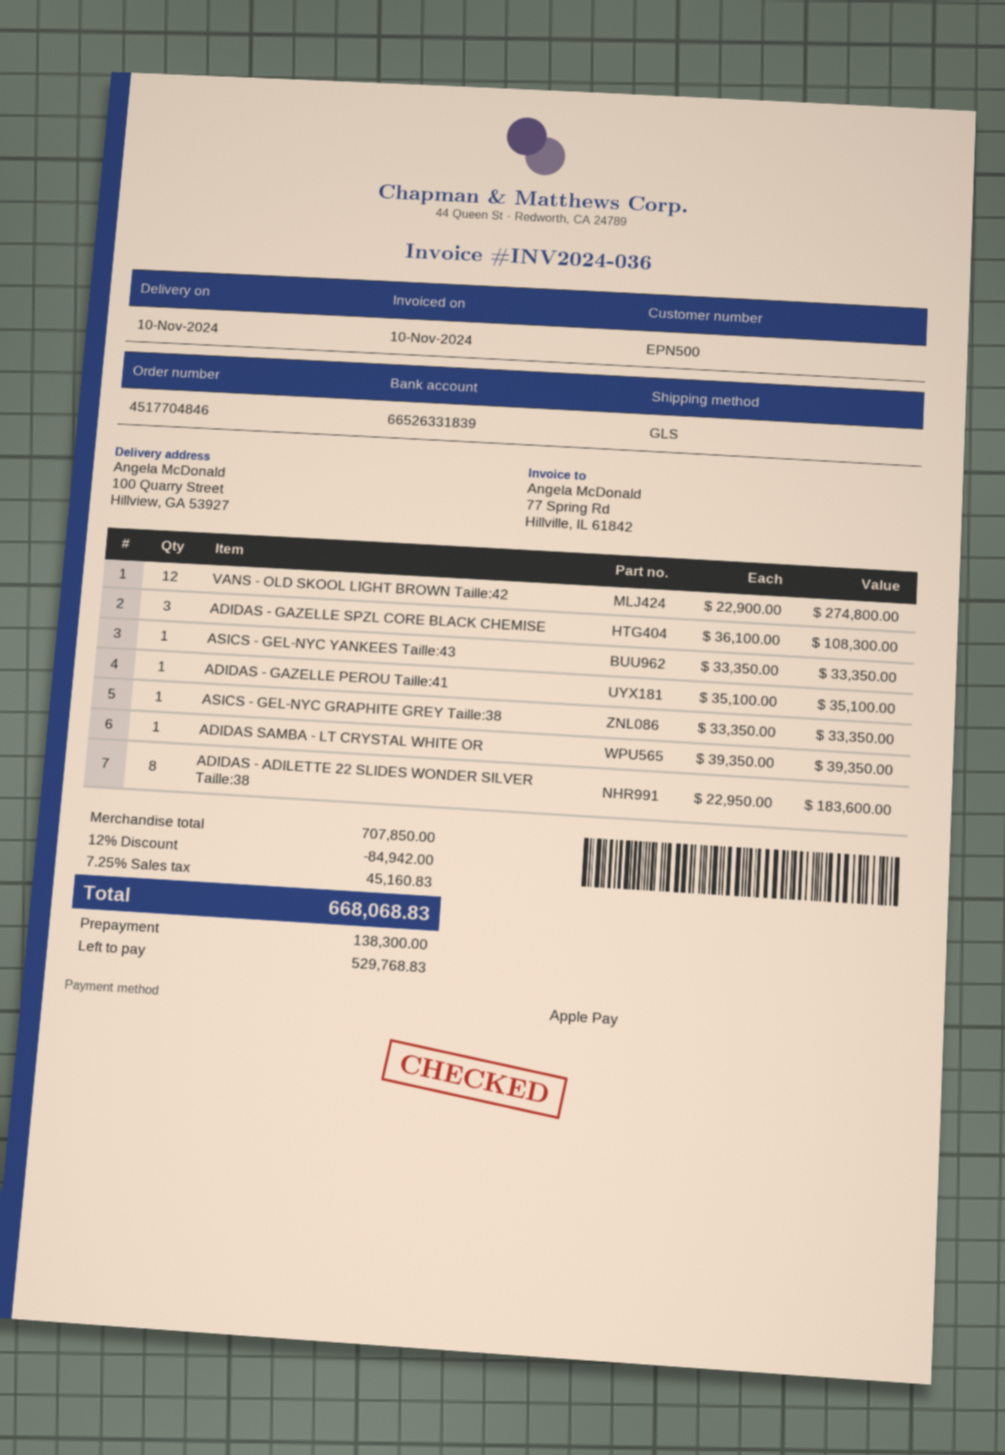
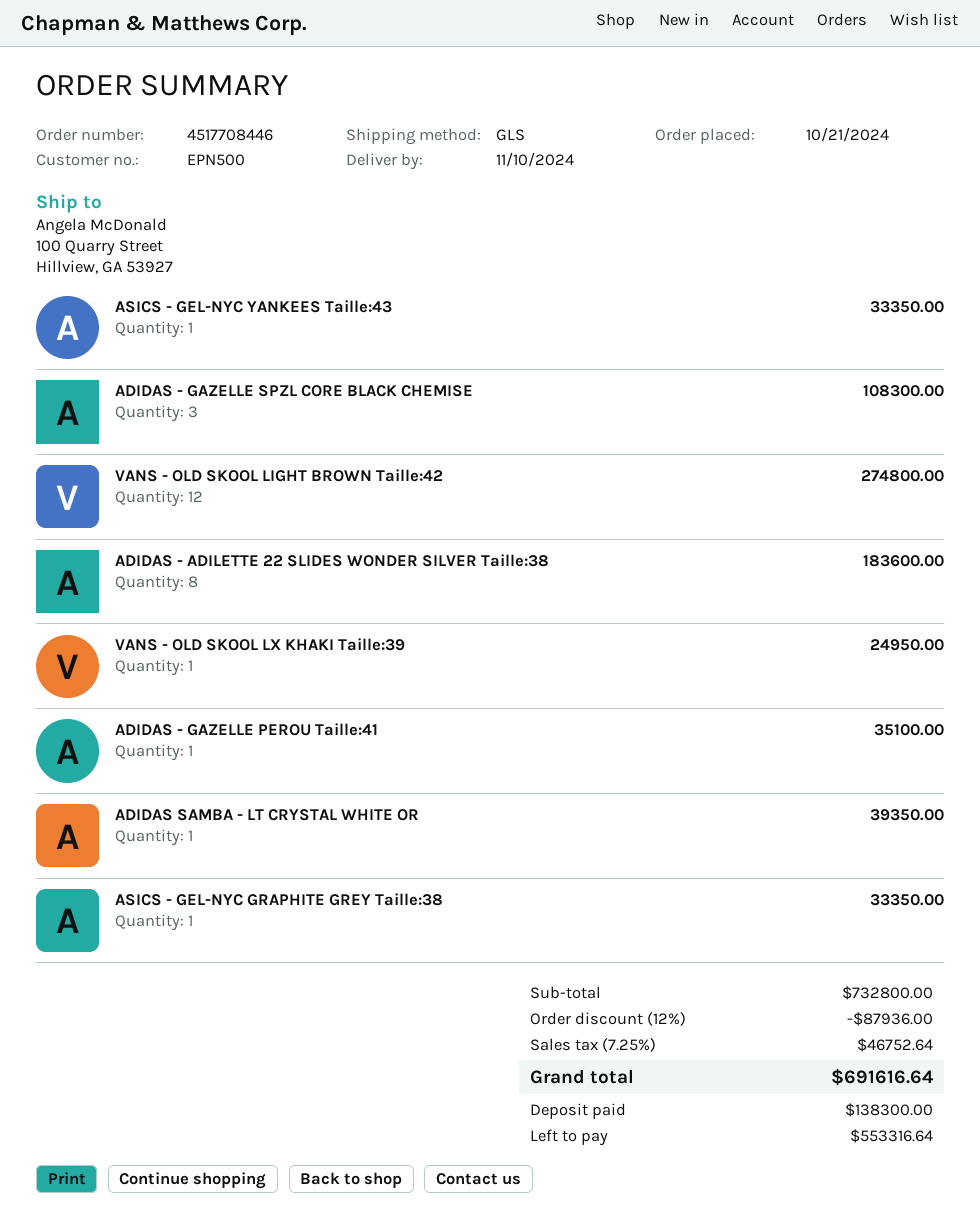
order number: 4517704846 -> 4517708446
VANS - OLD SKOOL LX KHAKI Taille:39: none -> 1 for 24950.00
subtotal: 707850.00 -> 732800.00
discount: 12% = 84942.00 -> 12% = 87936.00
tax: 7.25% = 45160.83 -> 7.25% = 46752.64
total: 668068.83 -> 691616.64
balance: 529768.83 -> 553316.64

